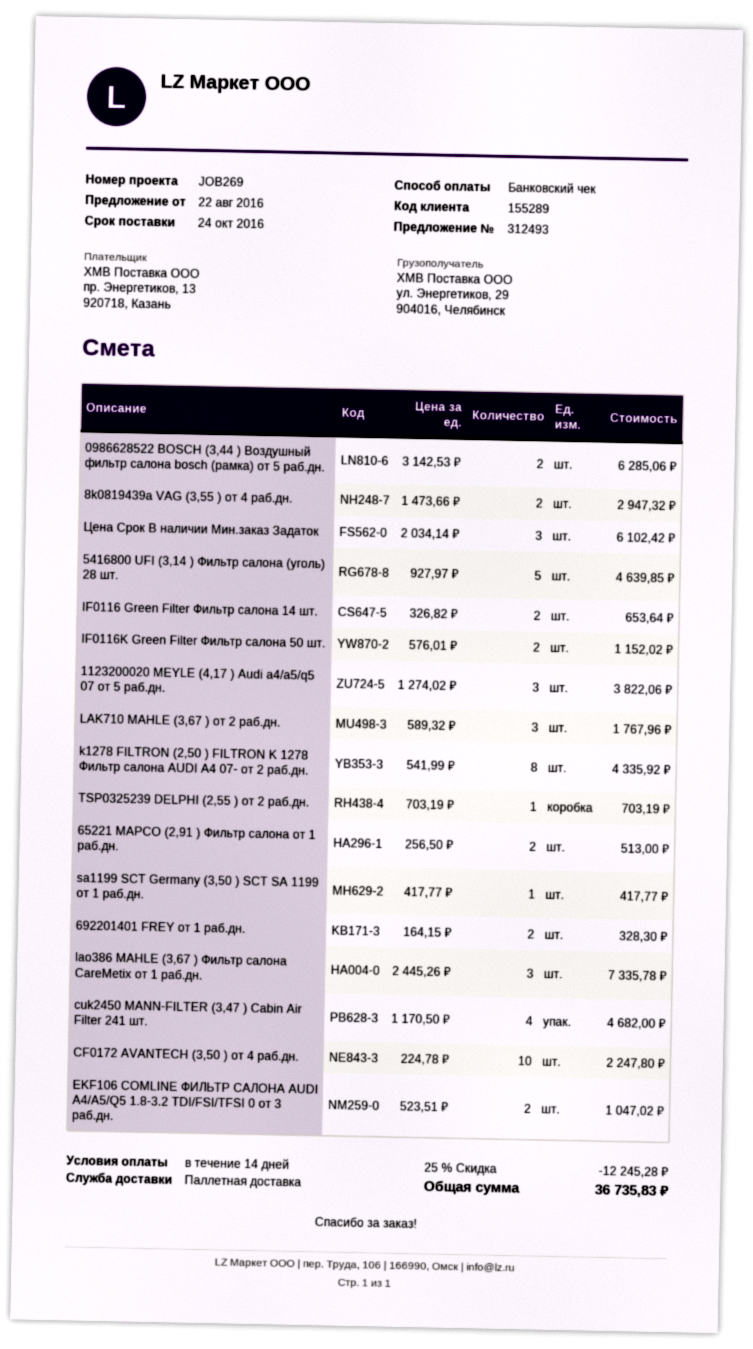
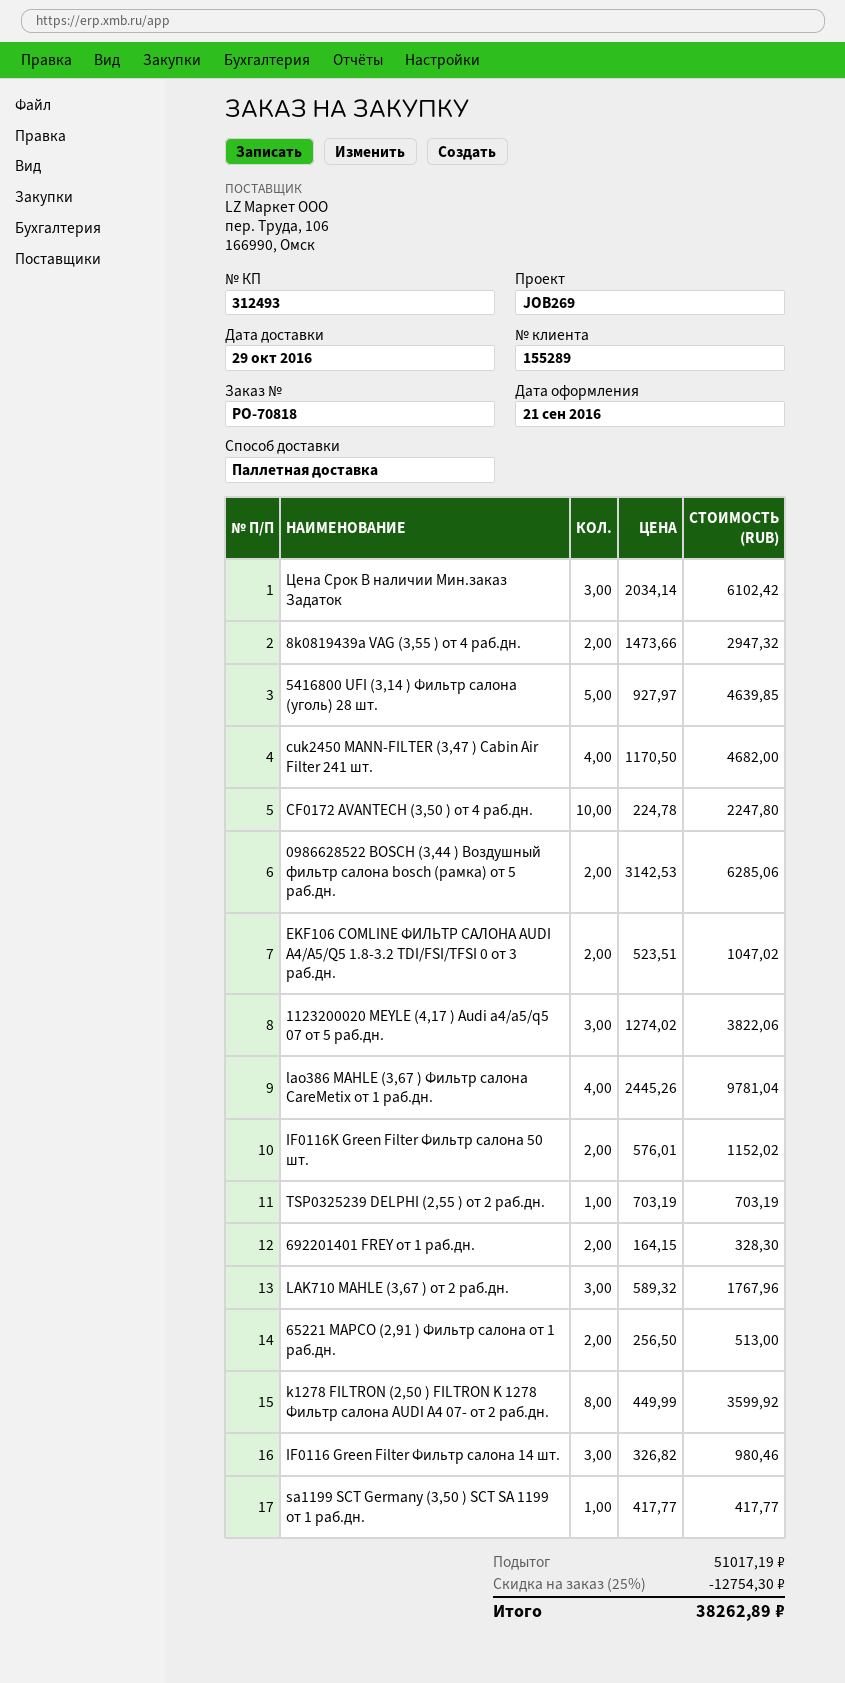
delivery date: 2016-10-24 -> 2016-10-29
IF0116 Green Filter Фильтр салона 14 шт.: 2 x 326.82 = 653.64 -> 3 x 326.82 = 980.46
k1278 FILTRON (2,50 ) FILTRON K 1278 Фильтр салона AUDI A4 07- от 2 раб.дн.: 8 x 541.99 = 4335.92 -> 8 x 449.99 = 3599.92
lao386 MAHLE (3,67 ) Фильтр салона CareMetix от 1 раб.дн.: 3 x 2445.26 = 7335.78 -> 4 x 2445.26 = 9781.04
discount: 25% = 12245.28 -> 25% = 12754.30
total: 36735.83 -> 38262.89

